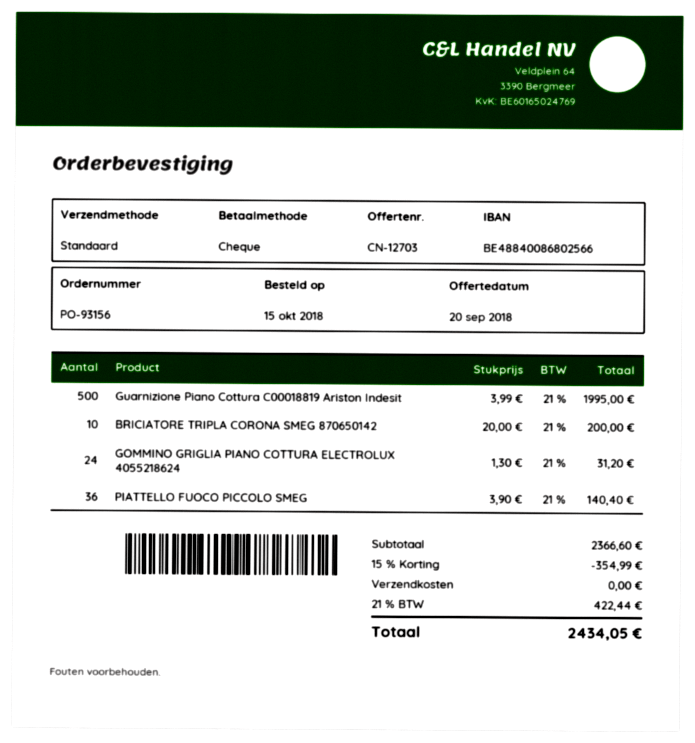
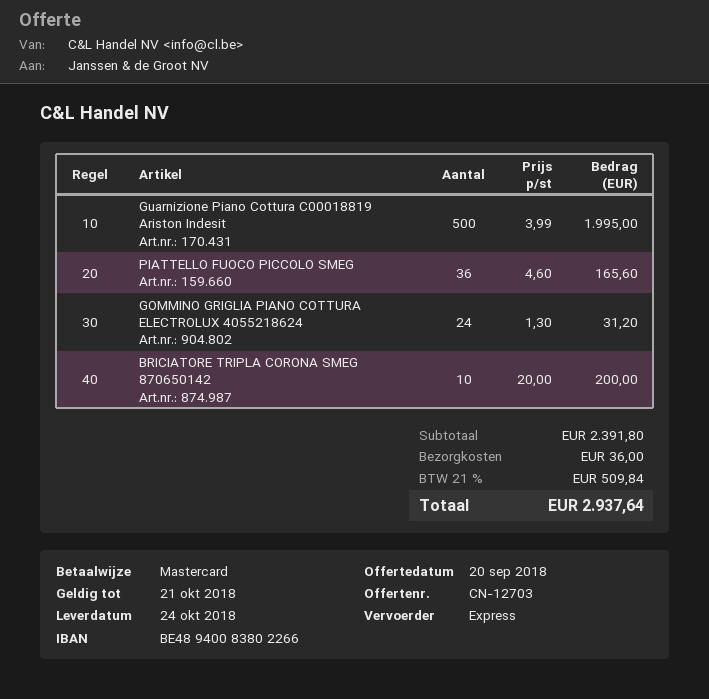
payment method: cheque -> Mastercard
bank account: BE48840086802566 -> BE48940083802266
shipping method: standard -> express
PIATTELLO FUOCO PICCOLO SMEG: 36 x 3.90 = 140.40 -> 36 x 4.60 = 165.60
subtotal: 2366.60 -> 2391.80
discount: 15% = 354.99 -> none
shipping: 0.00 -> 36.00
tax: 21% = 422.44 -> 21% = 509.84
total: 2434.05 -> 2937.64

